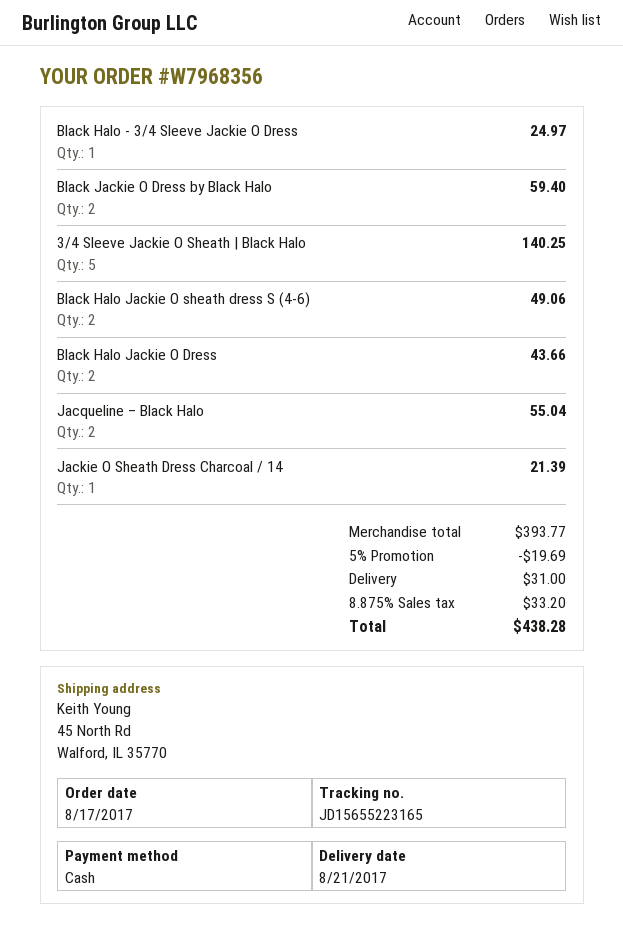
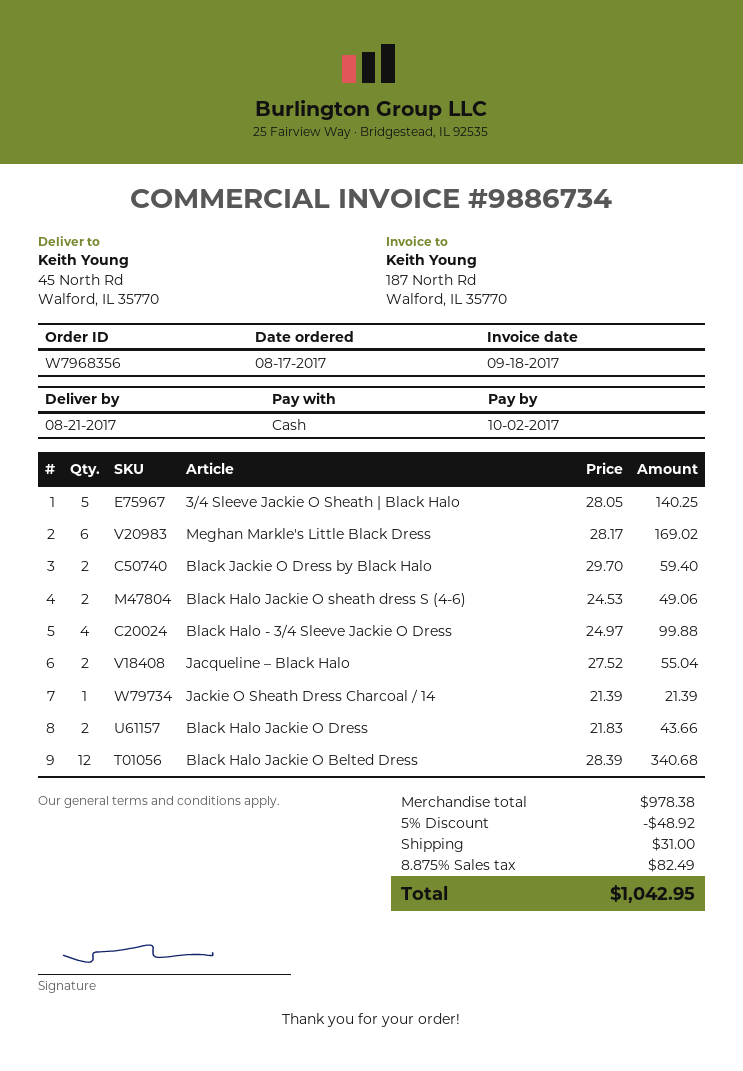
Black Halo - 3/4 Sleeve Jackie O Dress: 1 for 24.97 -> 4 for 99.88
Meghan Markle's Little Black Dress: none -> 6 for 169.02
Black Halo Jackie O Belted Dress: none -> 12 for 340.68
subtotal: 393.77 -> 978.38
discount: 5% = 19.69 -> 5% = 48.92
tax: 8.875% = 33.20 -> 8.875% = 82.49
total: 438.28 -> 1042.95

